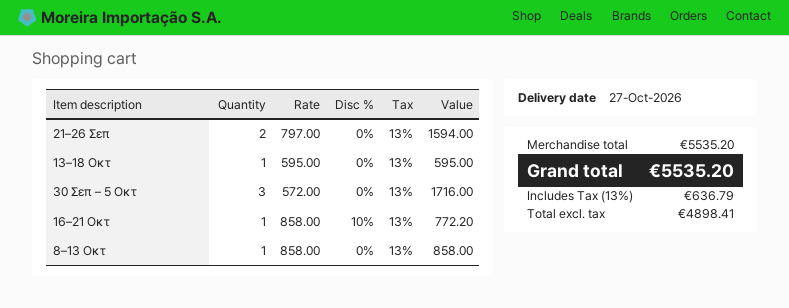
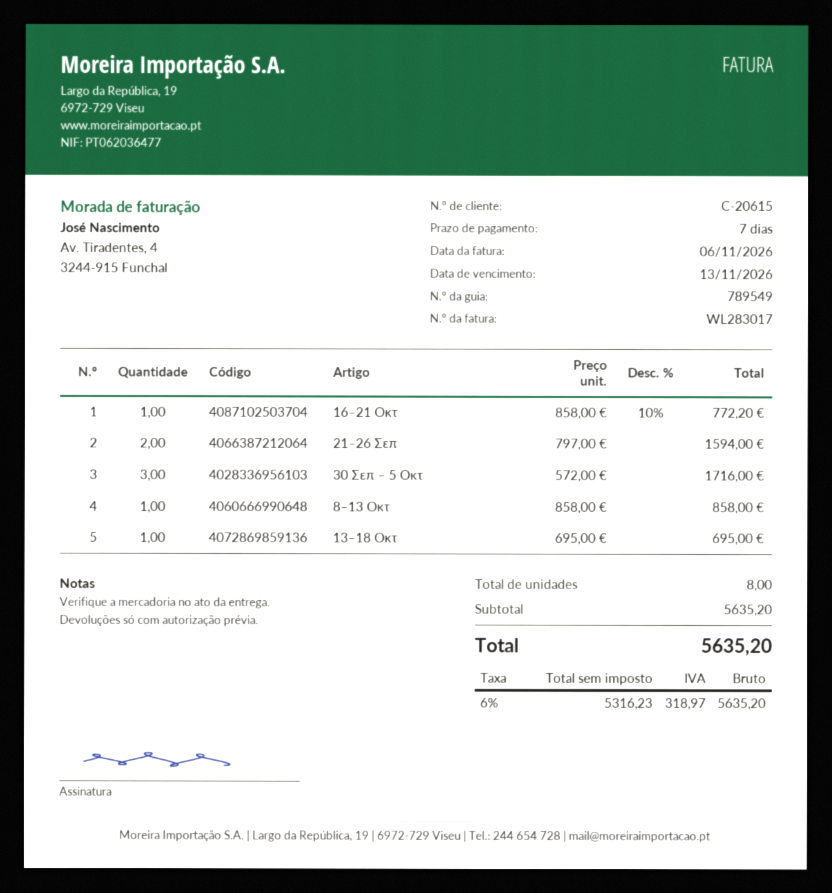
13–18 Οκτ: 1 x 595.00 = 595.00 -> 1 x 695.00 = 695.00
subtotal: 5535.20 -> 5635.20
net: 4898.41 -> 5316.23
tax: 13% = 636.79 -> 6% = 318.97
total: 5535.20 -> 5635.20

